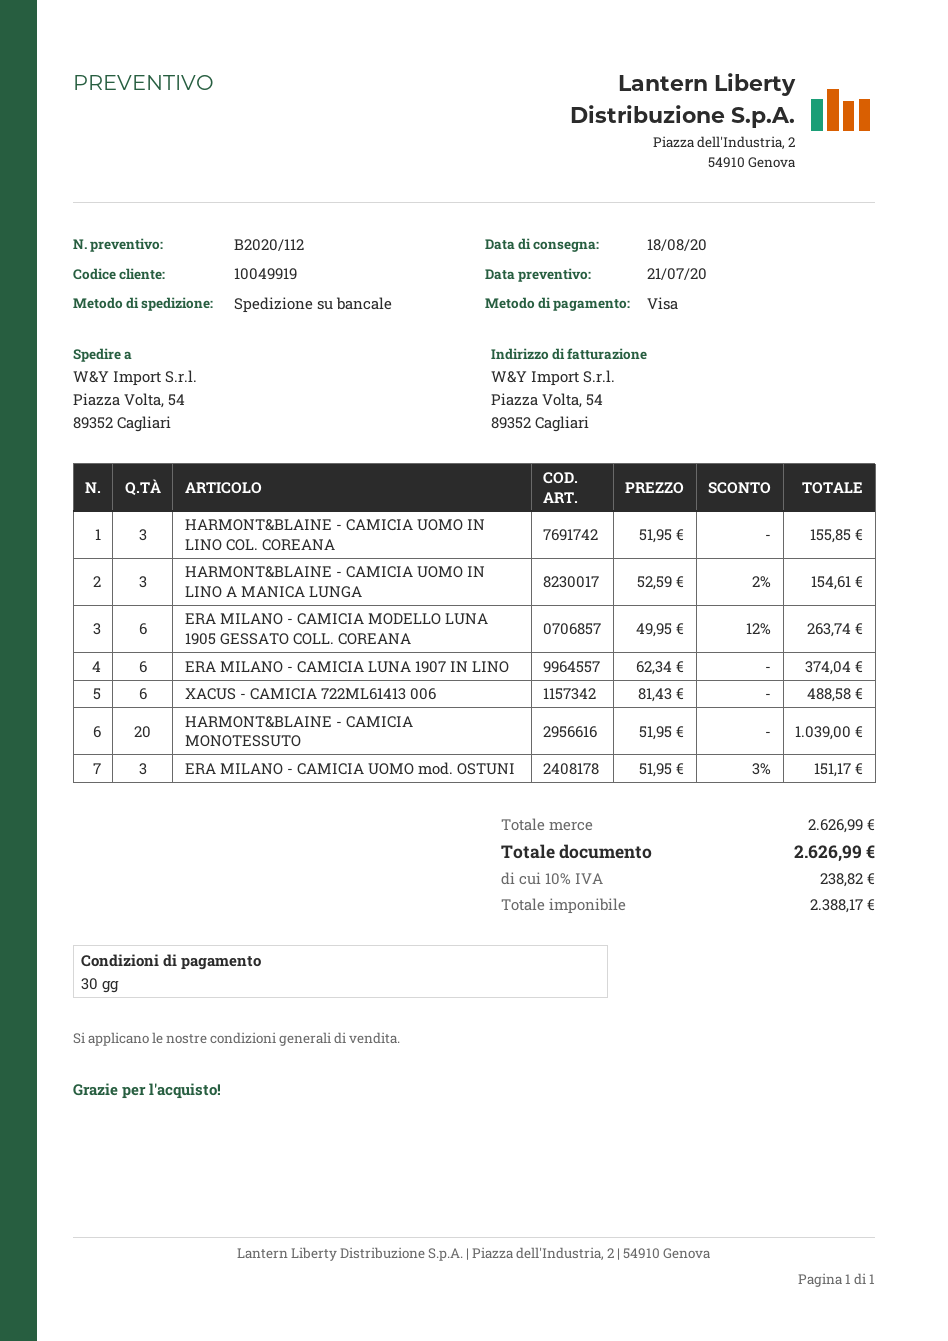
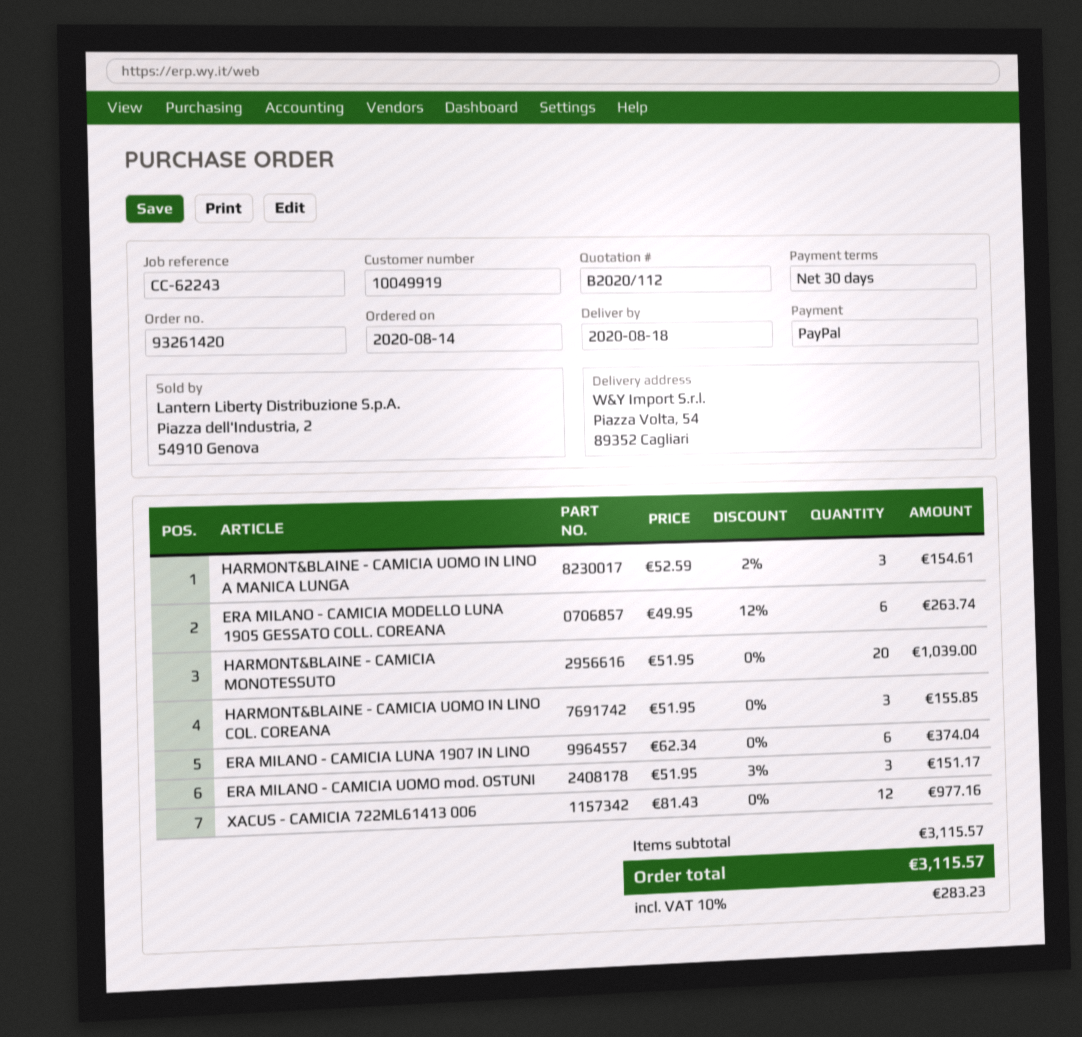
payment method: Visa -> PayPal
XACUS - CAMICIA 722ML61413 006: 6 x 81.43 = 488.58 -> 12 x 81.43 = 977.16
subtotal: 2626.99 -> 3115.57
tax: 10% = 238.82 -> 10% = 283.23
total: 2626.99 -> 3115.57

